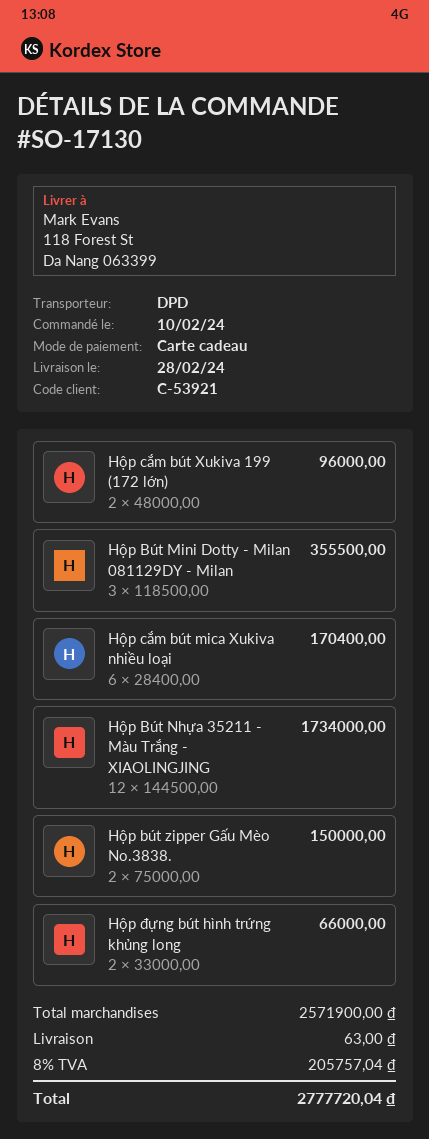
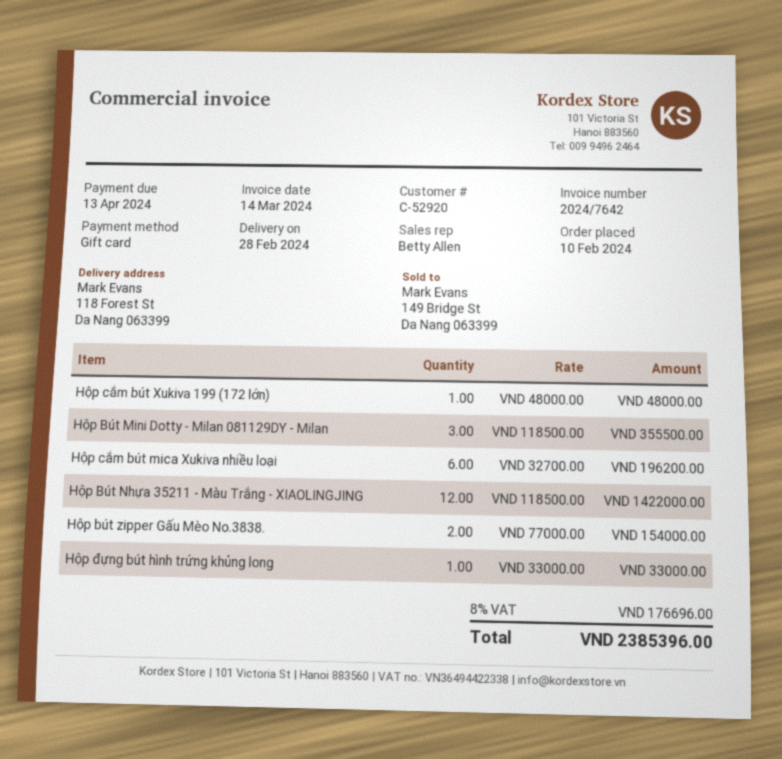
customer number: C-53921 -> C-52920
Hộp cắm bút Xukiva 199 (172 lớn): 2 x 48000.00 = 96000.00 -> 1 x 48000.00 = 48000.00
Hộp cắm bút mica Xukiva nhiều loại: 6 x 28400.00 = 170400.00 -> 6 x 32700.00 = 196200.00
Hộp Bút Nhựa 35211 - Màu Trắng - XIAOLINGJING: 12 x 144500.00 = 1734000.00 -> 12 x 118500.00 = 1422000.00
Hộp bút zipper Gấu Mèo No.3838.: 2 x 75000.00 = 150000.00 -> 2 x 77000.00 = 154000.00
Hộp đựng bút hình trứng khủng long: 2 x 33000.00 = 66000.00 -> 1 x 33000.00 = 33000.00
shipping: 63.00 -> none
tax: 8% = 205757.04 -> 8% = 176696.00
total: 2777720.04 -> 2385396.00

